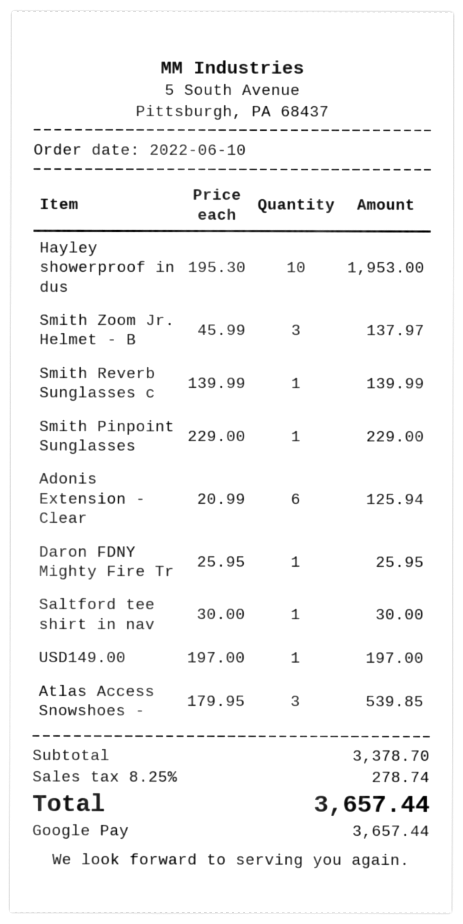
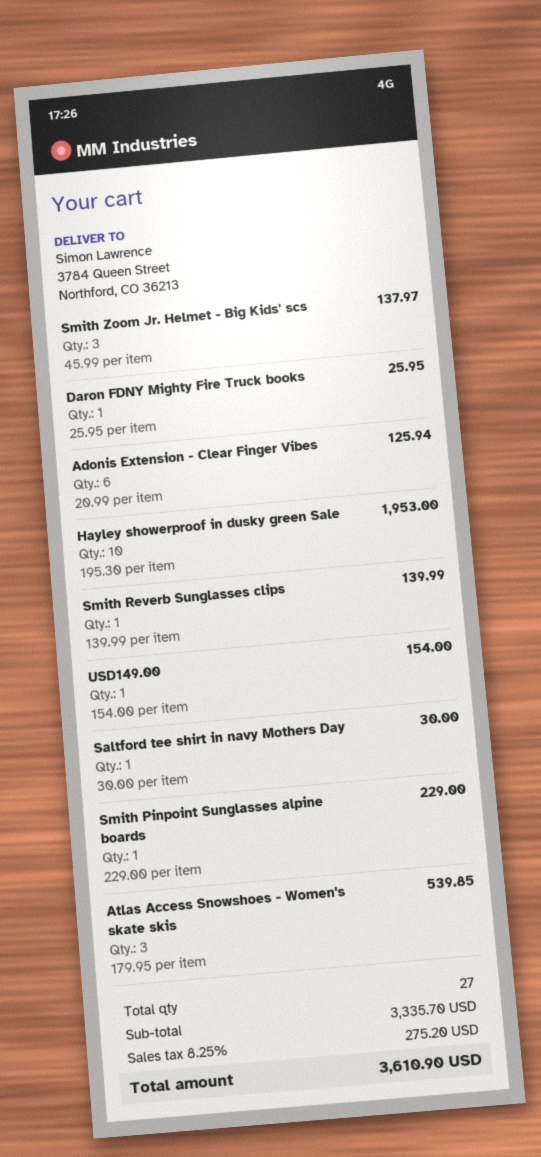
USD149.00: 1 x 197.00 = 197.00 -> 1 x 154.00 = 154.00
subtotal: 3378.70 -> 3335.70
tax: 8.25% = 278.74 -> 8.25% = 275.20
total: 3657.44 -> 3610.90

